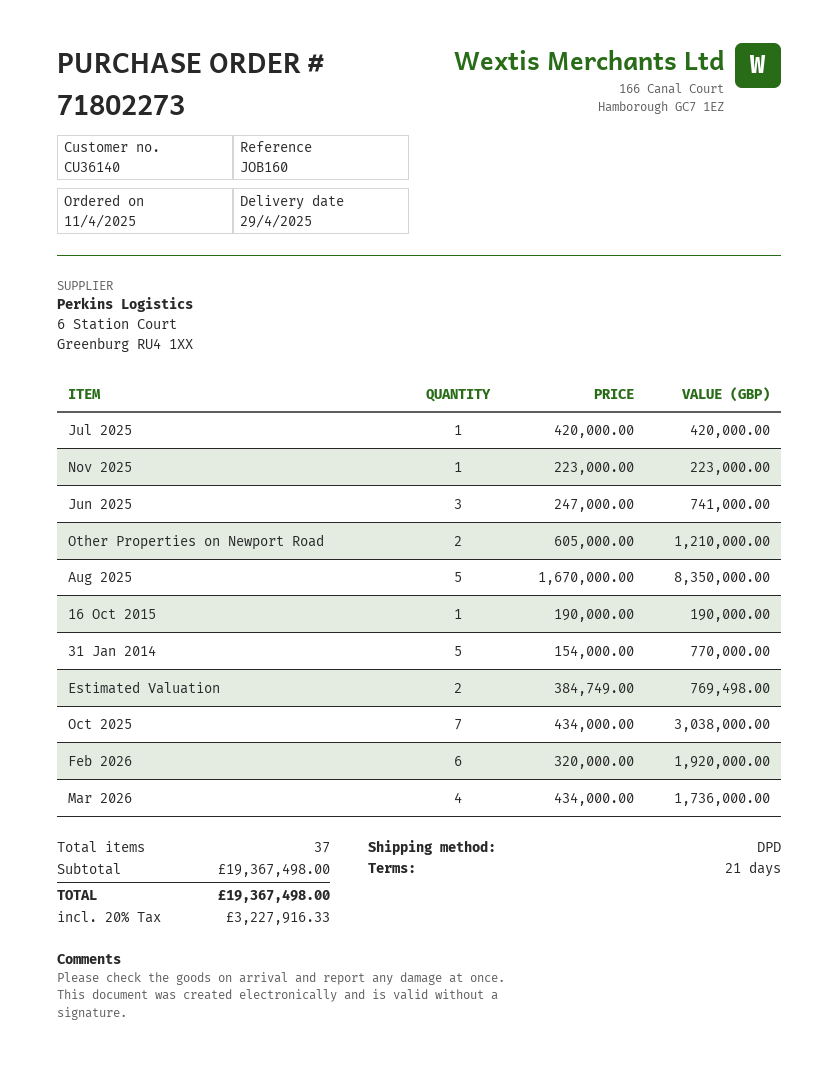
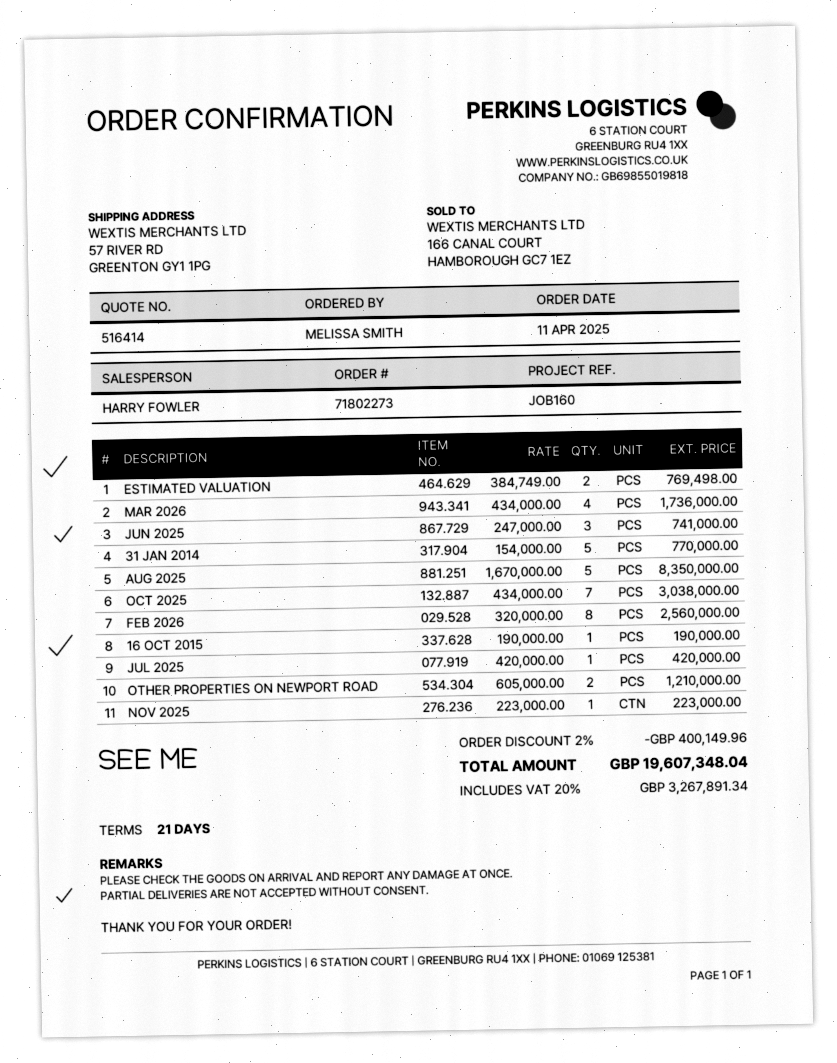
Feb 2026: 6 x 320000.00 = 1920000.00 -> 8 x 320000.00 = 2560000.00
discount: none -> 2% = 400149.96
tax: 20% = 3227916.33 -> 20% = 3267891.34
total: 19367498.00 -> 19607348.04

